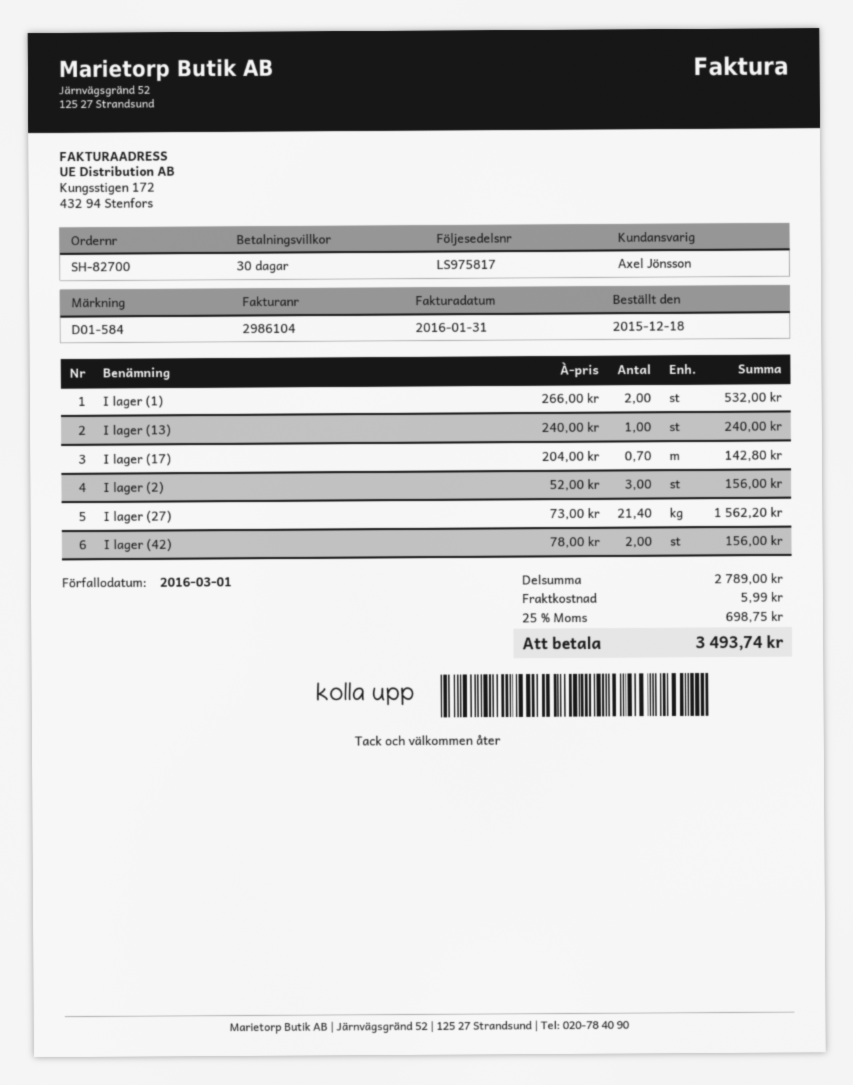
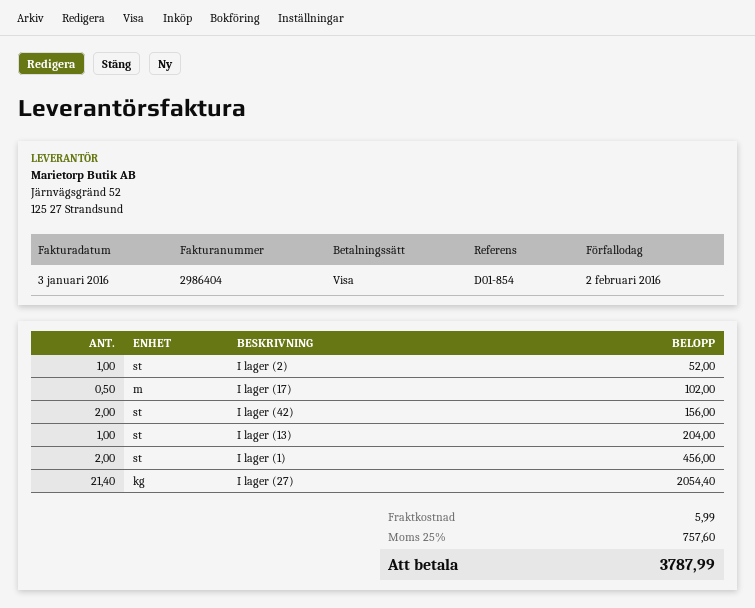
invoice number: 2986104 -> 2986404
invoice date: 2016-01-31 -> 2016-01-03
due date: 2016-03-01 -> 2016-02-02
reference: D01-584 -> D01-854
I lager (1): 2 for 532.00 -> 2 for 456.00
I lager (13): 1 for 240.00 -> 1 for 204.00
I lager (17): 0.7 for 142.80 -> 0.5 for 102.00
I lager (2): 3 for 156.00 -> 1 for 52.00
I lager (27): 21.4 for 1562.20 -> 21.4 for 2054.40
tax: 25% = 698.75 -> 25% = 757.60
total: 3493.74 -> 3787.99

